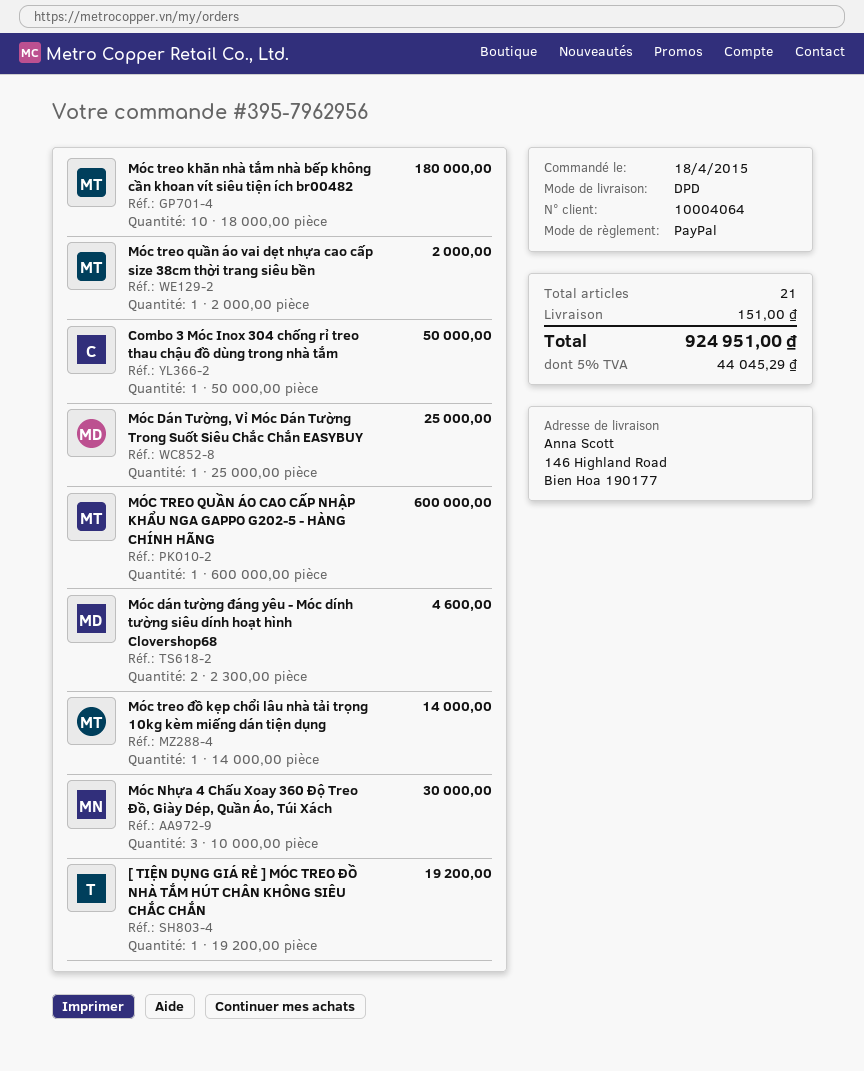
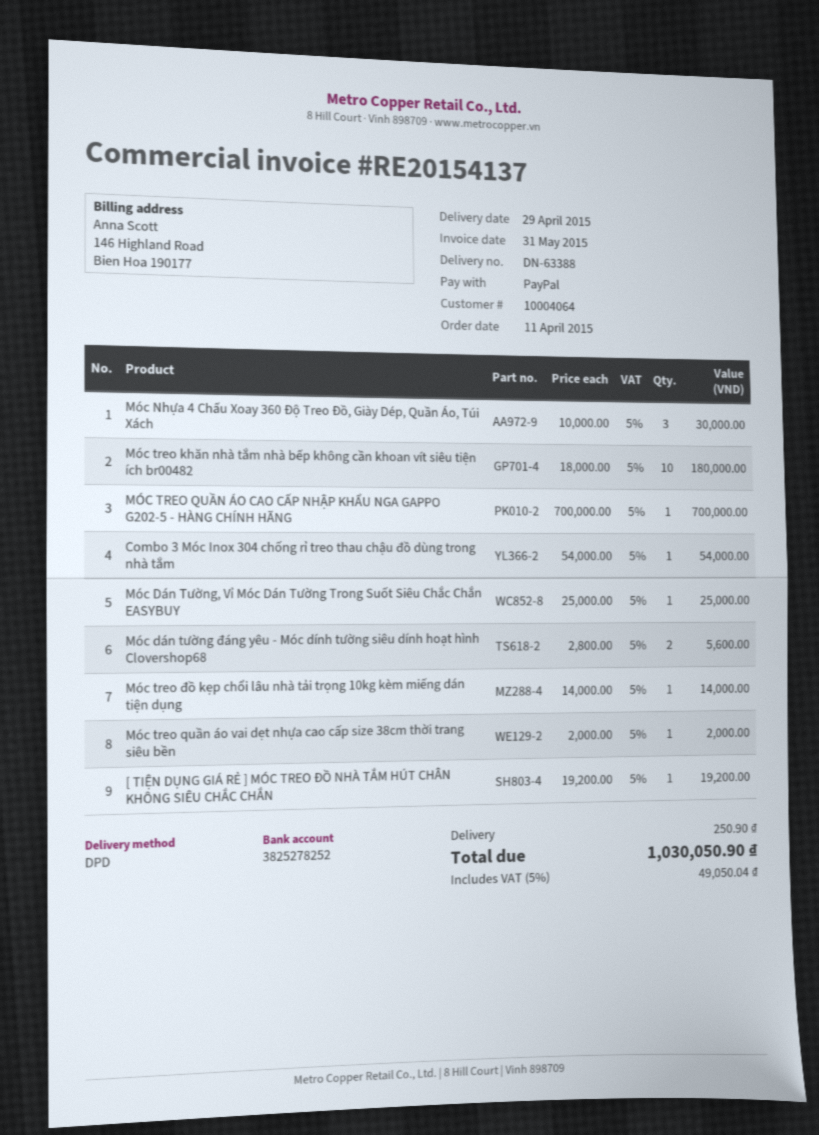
order date: 2015-04-18 -> 2015-04-11
Combo 3 Móc Inox 304 chống rỉ treo thau chậu đồ dùng trong nhà tắm: 1 x 50000.00 = 50000.00 -> 1 x 54000.00 = 54000.00
MÓC TREO QUẦN ÁO CAO CẤP NHẬP KHẨU NGA GAPPO G202-5 - HÀNG CHÍNH HÃNG: 1 x 600000.00 = 600000.00 -> 1 x 700000.00 = 700000.00
Móc dán tường đáng yêu - Móc dính tường siêu dính hoạt hình Clovershop68: 2 x 2300.00 = 4600.00 -> 2 x 2800.00 = 5600.00
shipping: 151.00 -> 250.90
tax: 5% = 44045.29 -> 5% = 49050.04
total: 924951.00 -> 1030050.90

